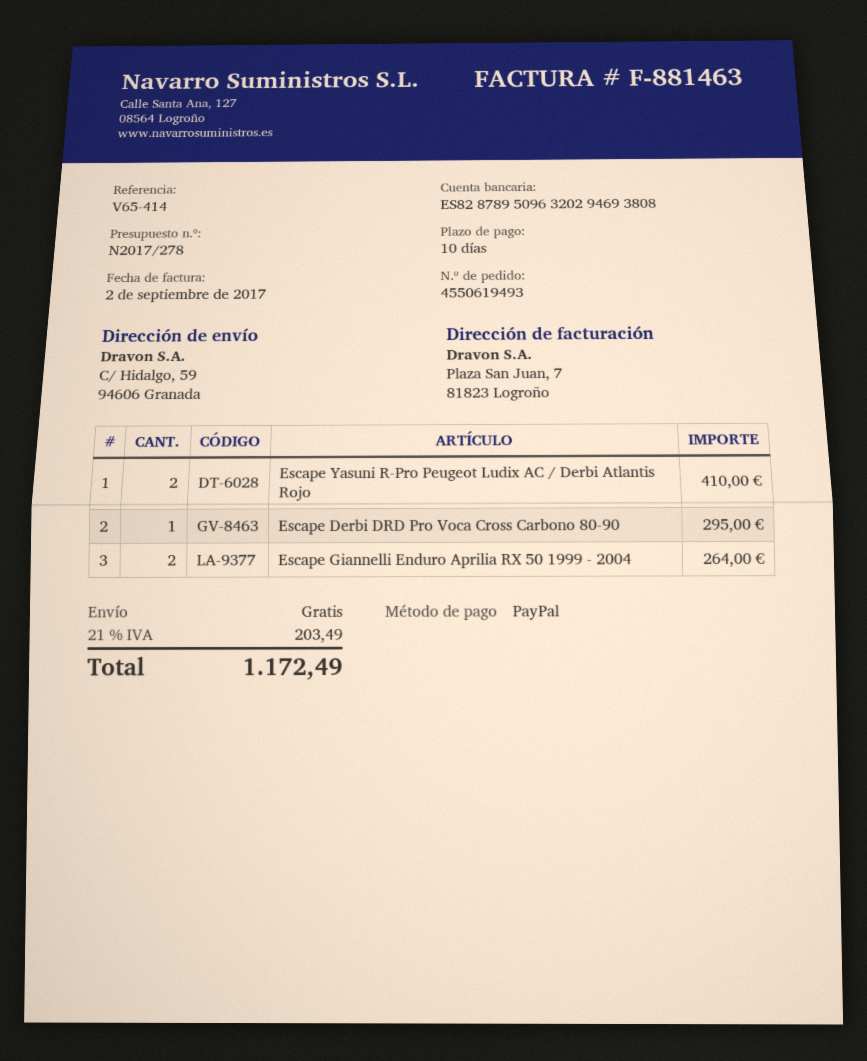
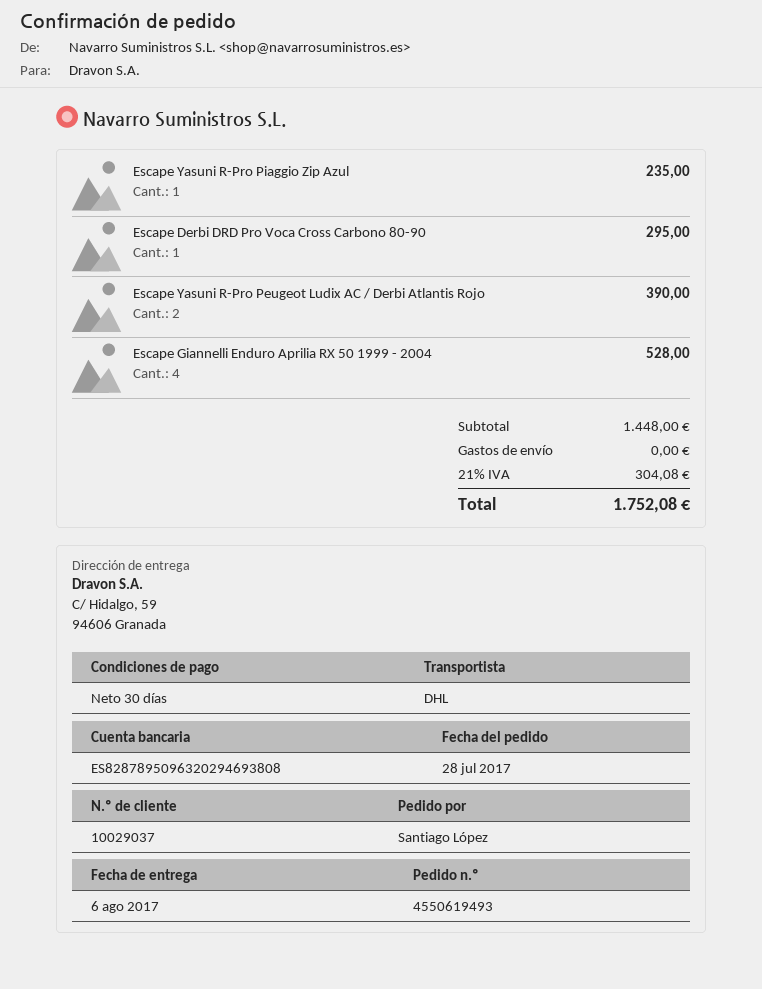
payment terms: 10 days -> 30 days
Escape Yasuni R-Pro Peugeot Ludix AC / Derbi Atlantis Rojo: 2 for 410.00 -> 2 for 390.00
Escape Giannelli Enduro Aprilia RX 50 1999 - 2004: 2 for 264.00 -> 4 for 528.00
Escape Yasuni R-Pro Piaggio Zip Azul: none -> 1 for 235.00
tax: 21% = 203.49 -> 21% = 304.08
total: 1172.49 -> 1752.08

